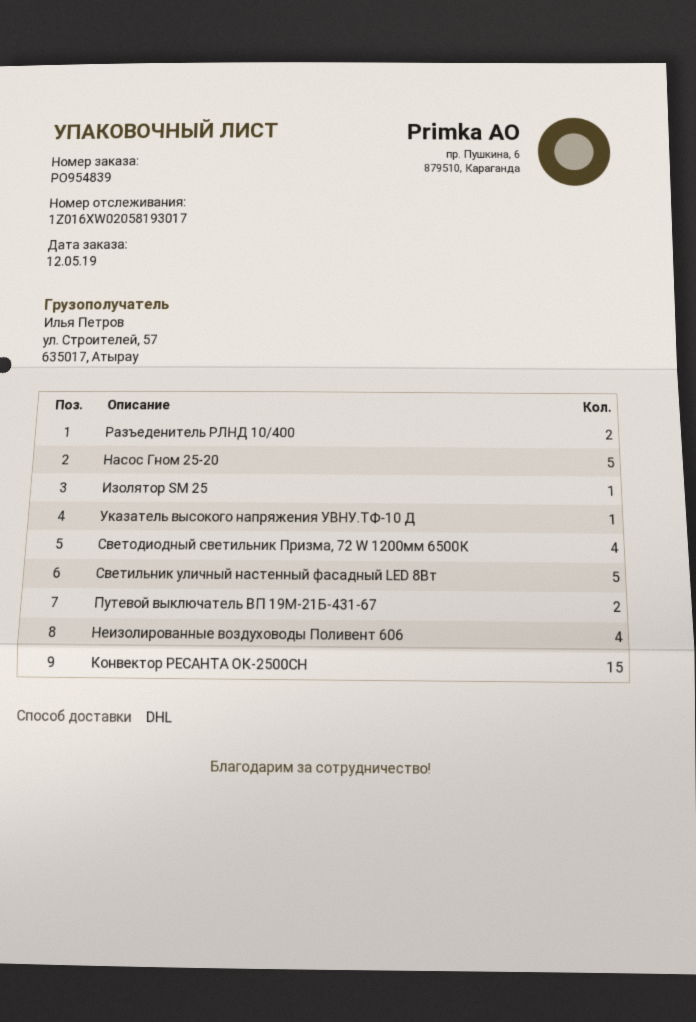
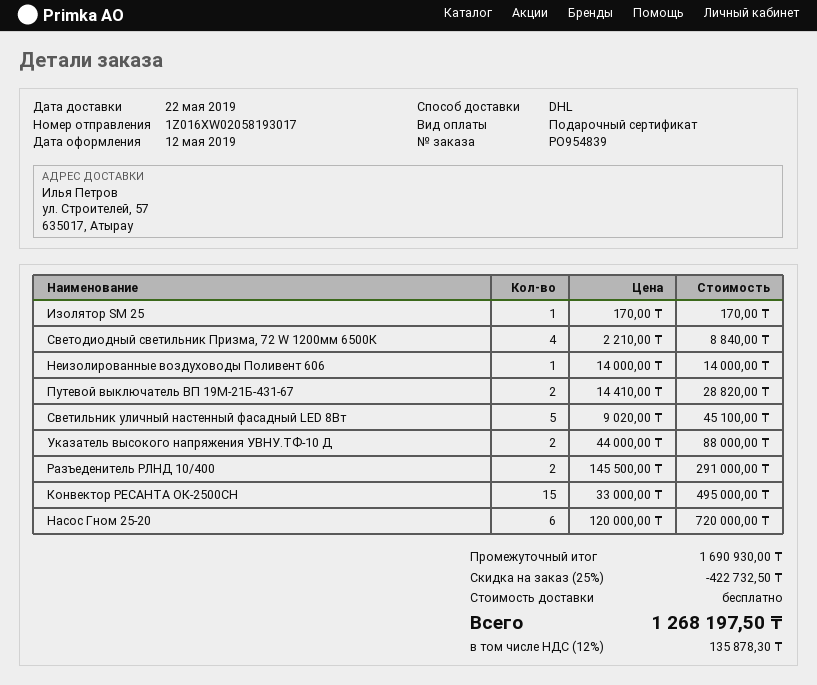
Насос Гном 25-20: 5 -> 6
Указатель высокого напряжения УВНУ.ТФ-10 Д: 1 -> 2
Неизолированные воздуховоды Поливент 606: 4 -> 1

